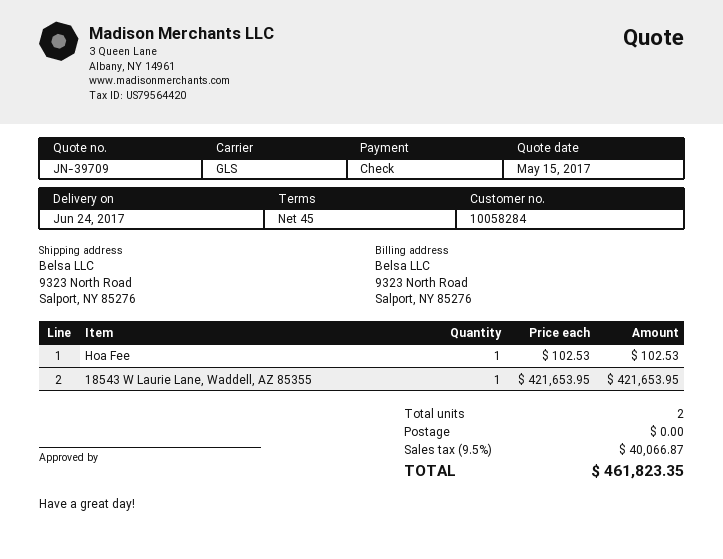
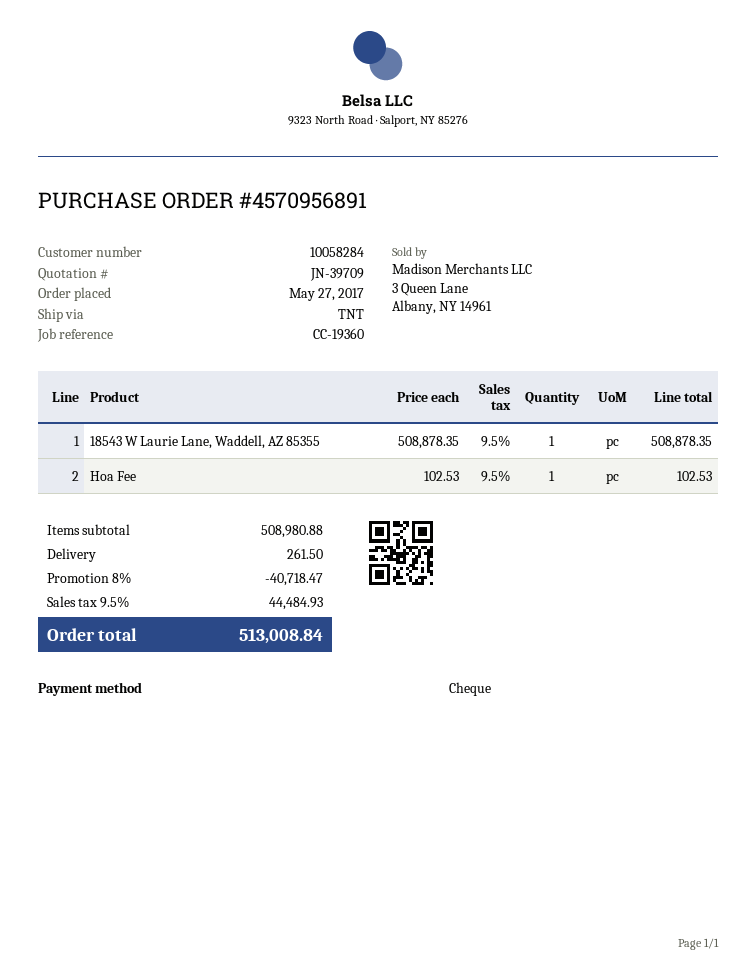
shipping method: GLS -> TNT
18543 W Laurie Lane, Waddell, AZ 85355: 1 x 421653.95 = 421653.95 -> 1 x 508878.35 = 508878.35
discount: none -> 8% = 40718.47
shipping: 0.00 -> 261.50
tax: 9.5% = 40066.87 -> 9.5% = 44484.93
total: 461823.35 -> 513008.84

